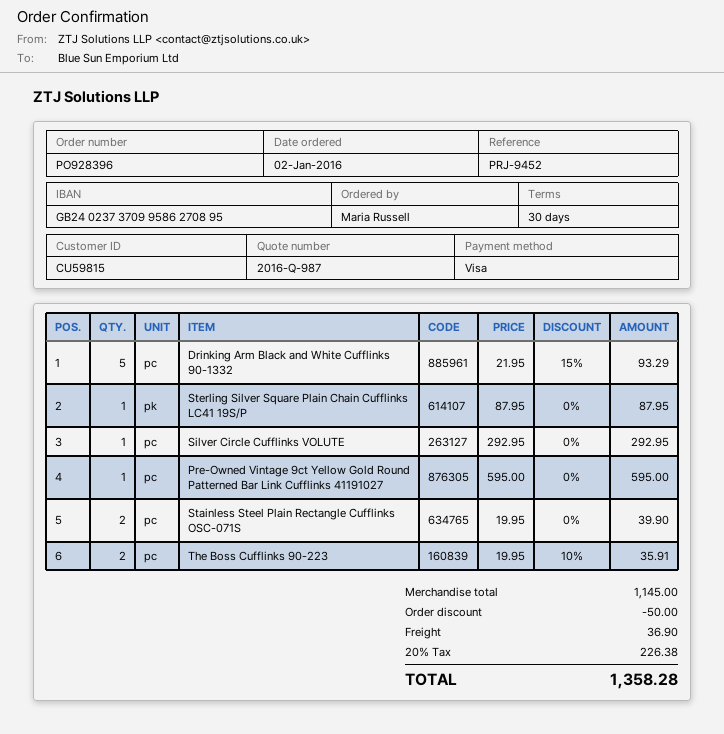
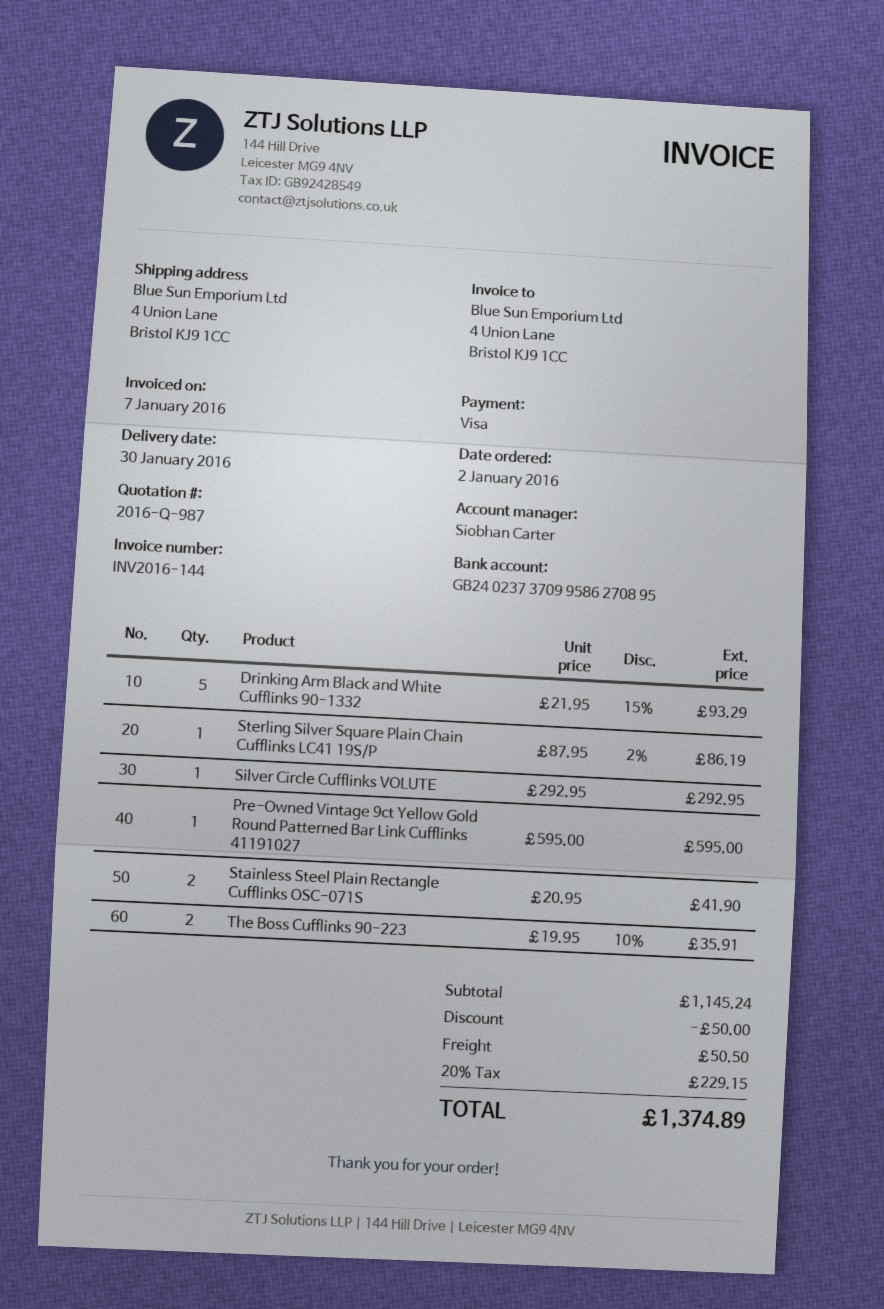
Sterling Silver Square Plain Chain Cufflinks LC41 19S/P: 1 x 87.95 = 87.95 -> 1 x 87.95 - 2% = 86.19
Stainless Steel Plain Rectangle Cufflinks OSC-071S: 2 x 19.95 = 39.90 -> 2 x 20.95 = 41.90
subtotal: 1145.00 -> 1145.24
shipping: 36.90 -> 50.50
tax: 20% = 226.38 -> 20% = 229.15
total: 1358.28 -> 1374.89

